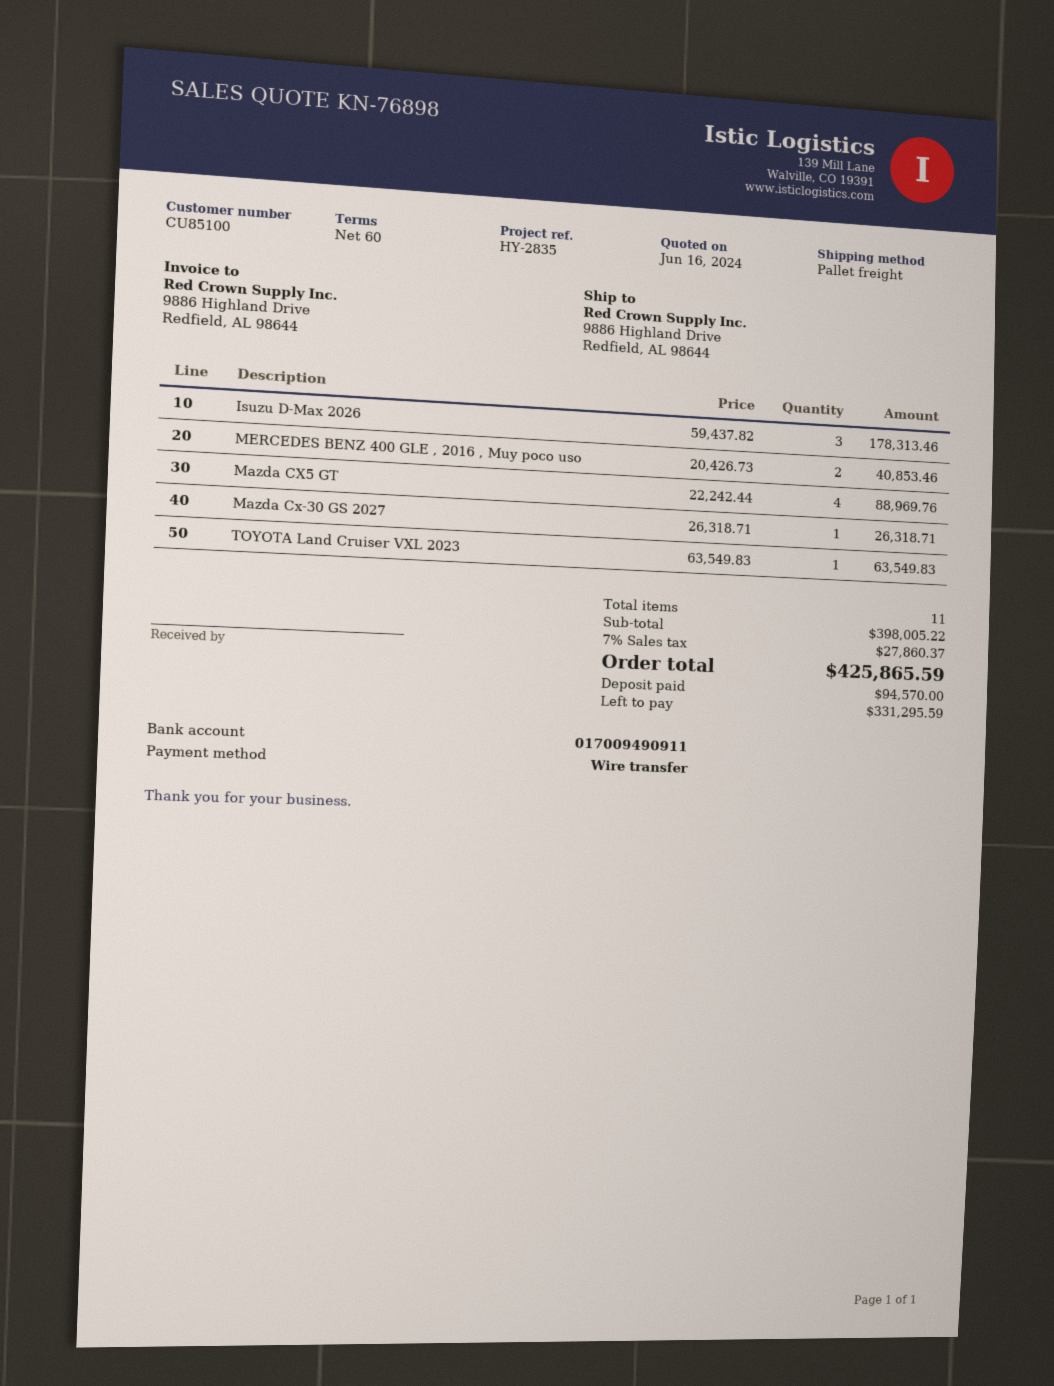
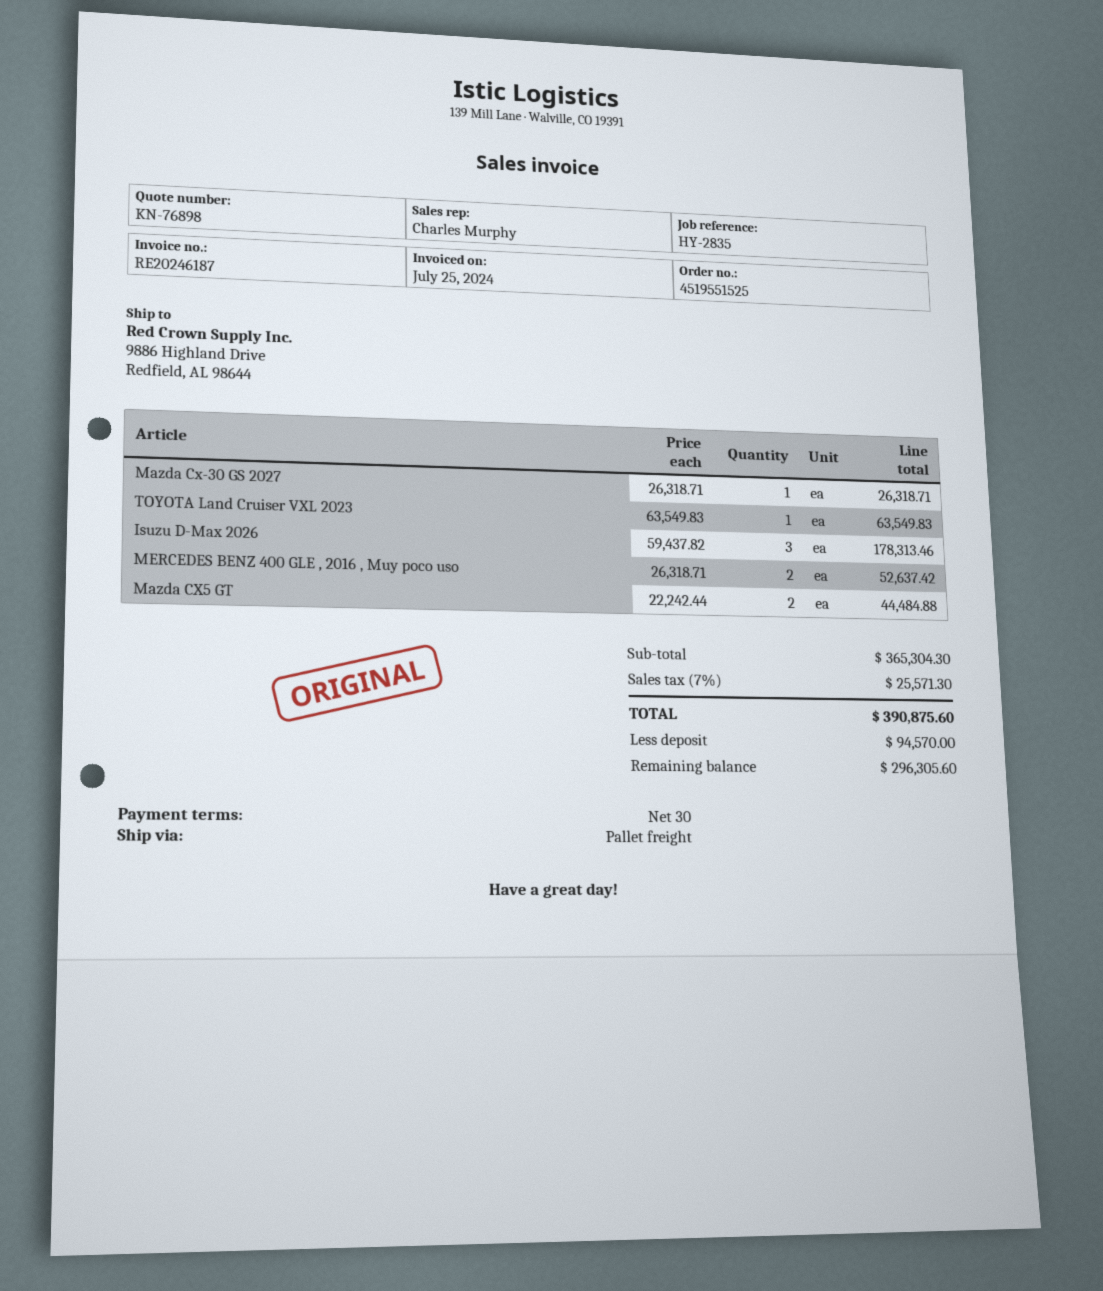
payment terms: 60 days -> 30 days
MERCEDES BENZ 400 GLE , 2016 , Muy poco uso: 2 x 20426.73 = 40853.46 -> 2 x 26318.71 = 52637.42
Mazda CX5 GT: 4 x 22242.44 = 88969.76 -> 2 x 22242.44 = 44484.88
subtotal: 398005.22 -> 365304.30
tax: 7% = 27860.37 -> 7% = 25571.30
total: 425865.59 -> 390875.60
balance: 331295.59 -> 296305.60

